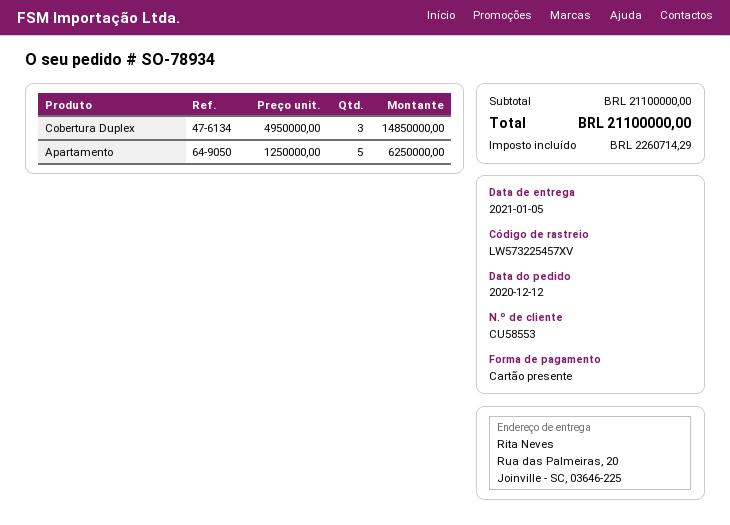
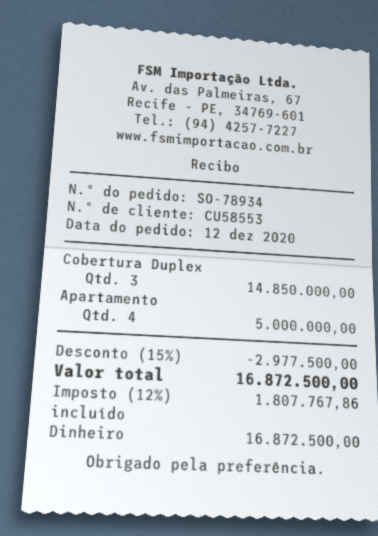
payment method: gift card -> cash
Apartamento: 5 for 6250000.00 -> 4 for 5000000.00
discount: none -> 15% = 2977500.00
tax: 2260714.29 -> 1807767.86
total: 21100000.00 -> 16872500.00

